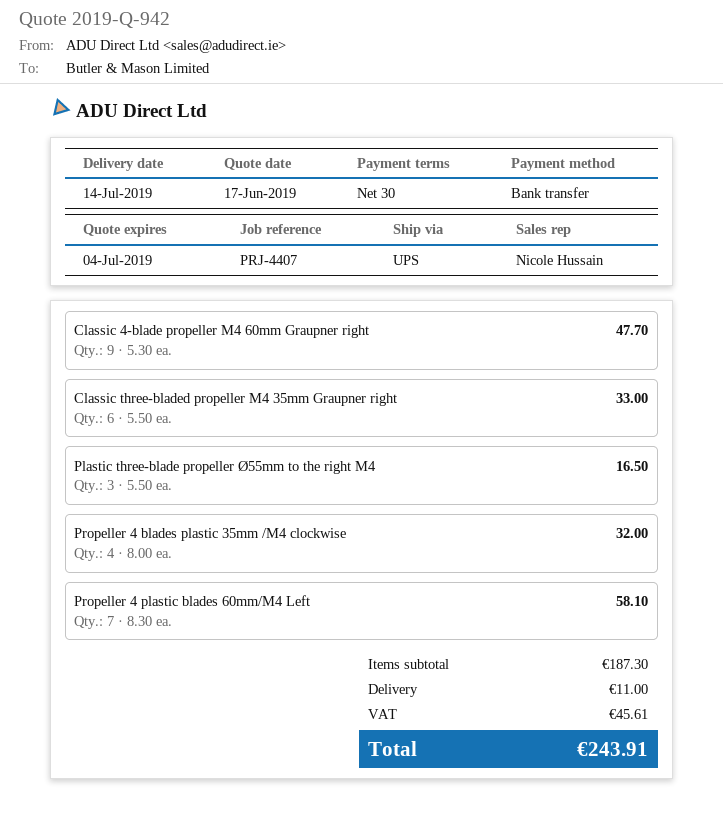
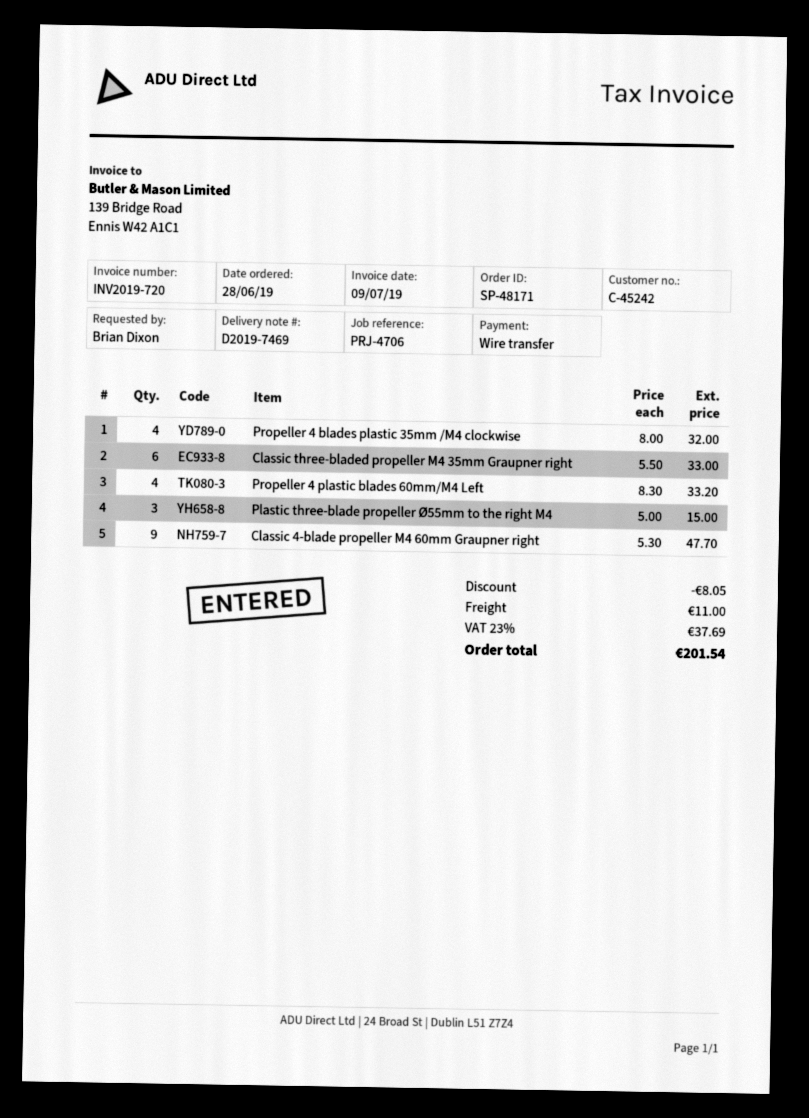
reference: PRJ-4407 -> PRJ-4706
Plastic three-blade propeller Ø55mm to the right M4: 3 x 5.50 = 16.50 -> 3 x 5.00 = 15.00
Propeller 4 plastic blades 60mm/M4 Left: 7 x 8.30 = 58.10 -> 4 x 8.30 = 33.20
discount: none -> 8.05
tax: 45.61 -> 37.69
total: 243.91 -> 201.54

